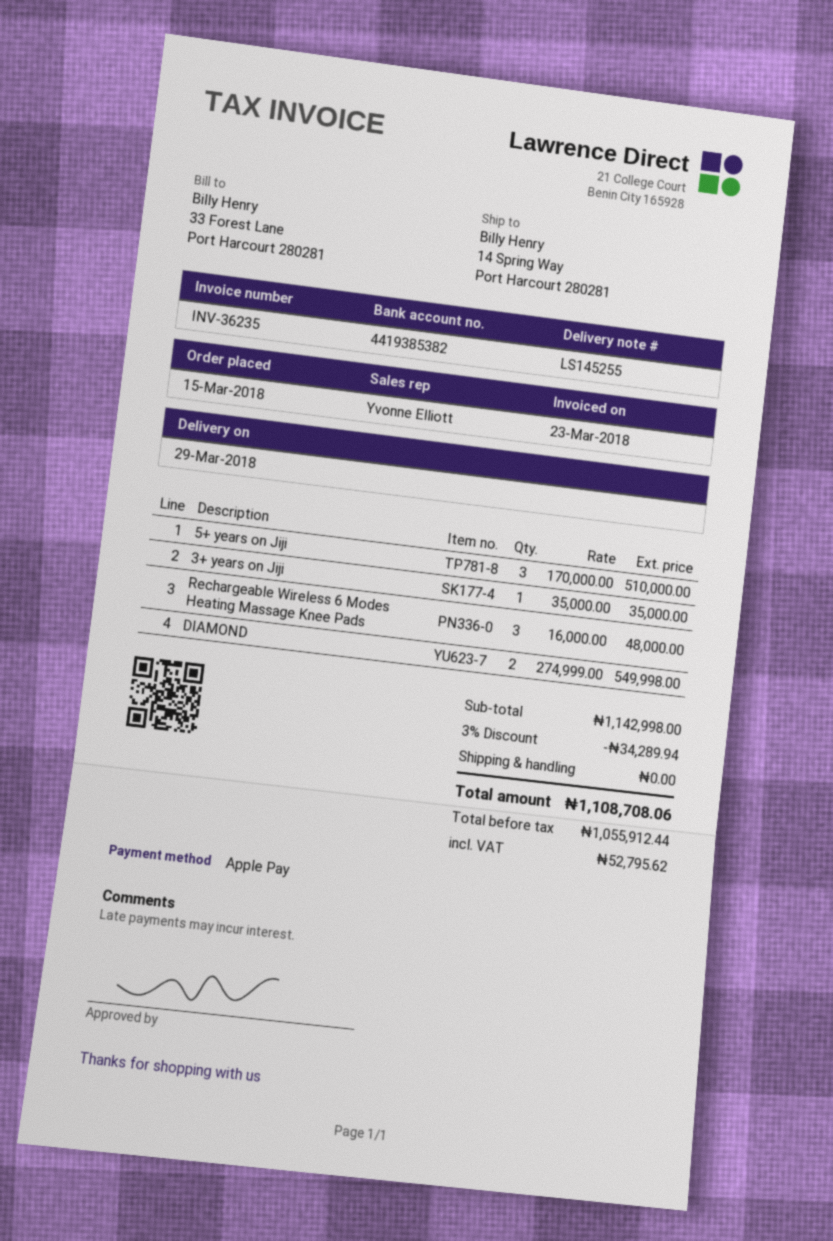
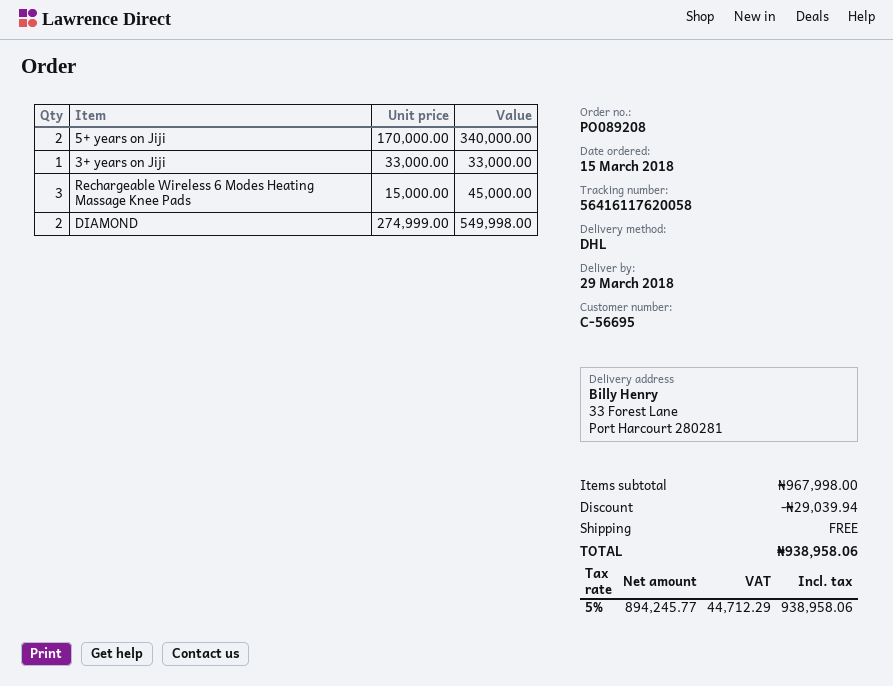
ship to: 14 Spring Way, Port Harcourt 280281 -> 33 Forest Lane, Port Harcourt 280281
5+ years on Jiji: 3 x 170000.00 = 510000.00 -> 2 x 170000.00 = 340000.00
3+ years on Jiji: 1 x 35000.00 = 35000.00 -> 1 x 33000.00 = 33000.00
Rechargeable Wireless 6 Modes Heating Massage Knee Pads: 3 x 16000.00 = 48000.00 -> 3 x 15000.00 = 45000.00
subtotal: 1142998.00 -> 967998.00
discount: 34289.94 -> 29039.94
net: 1055912.44 -> 894245.77
tax: 52795.62 -> 44712.29
total: 1108708.06 -> 938958.06

